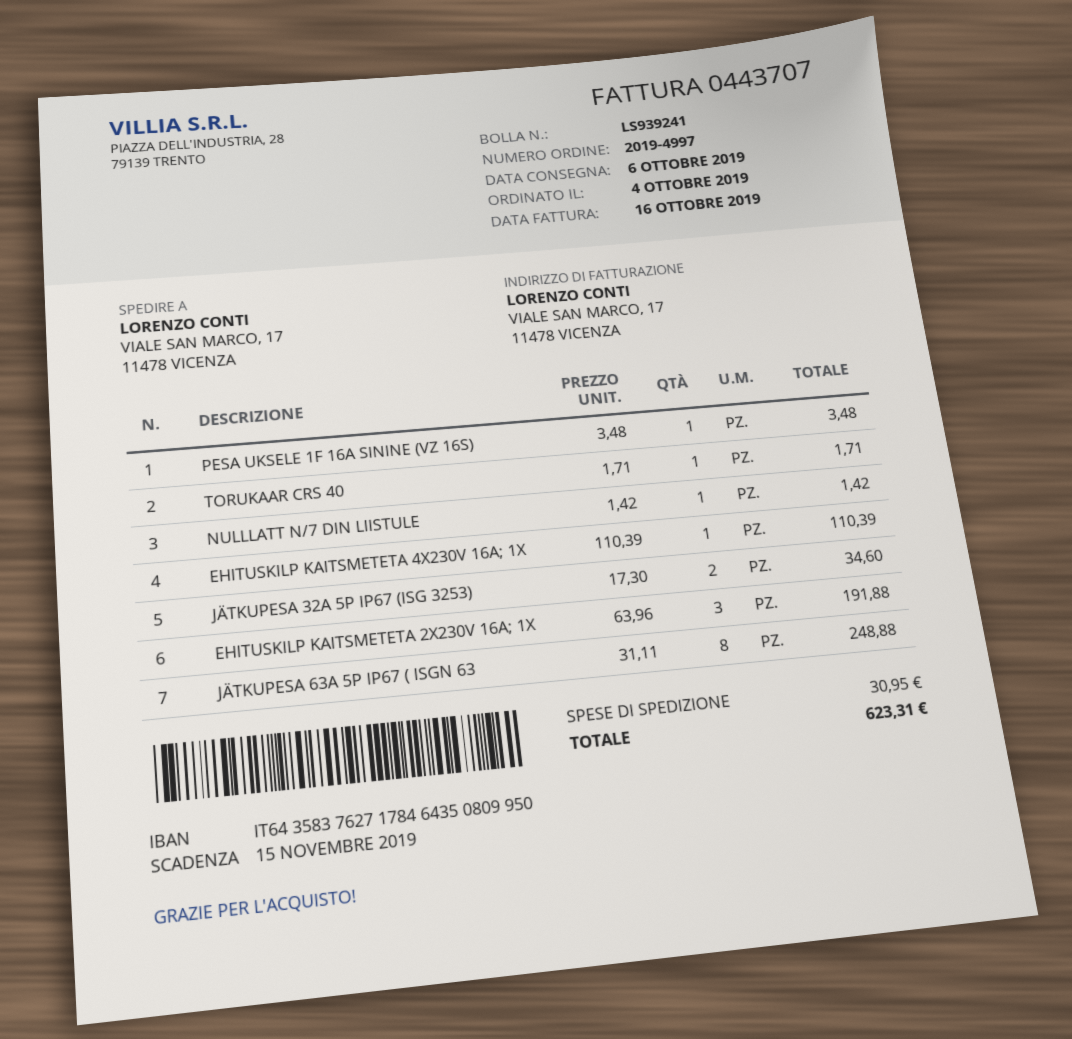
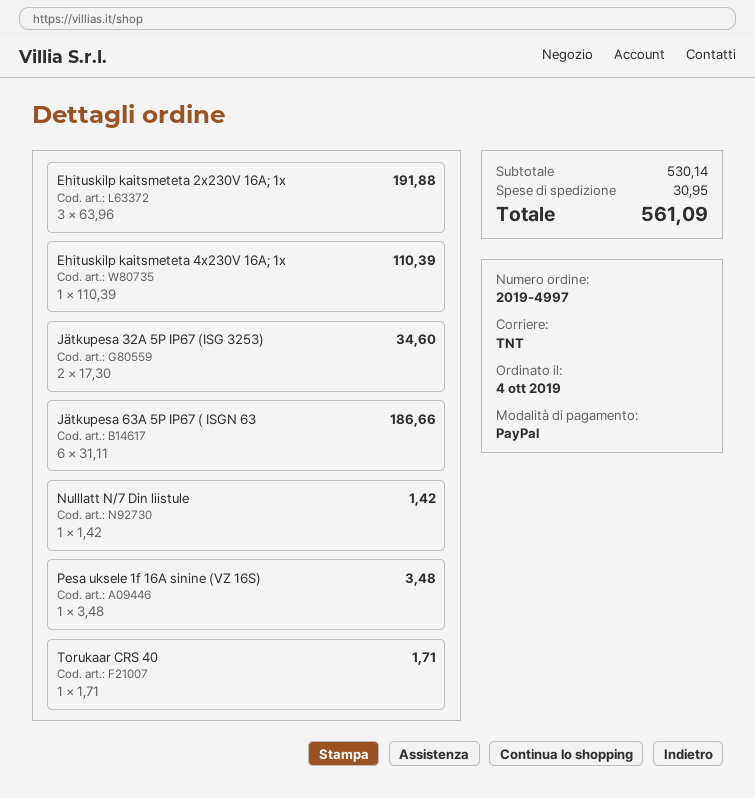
JÄTKUPESA 63A 5P IP67 ( ISGN 63: 8 x 31.11 = 248.88 -> 6 x 31.11 = 186.66
total: 623.31 -> 561.09

